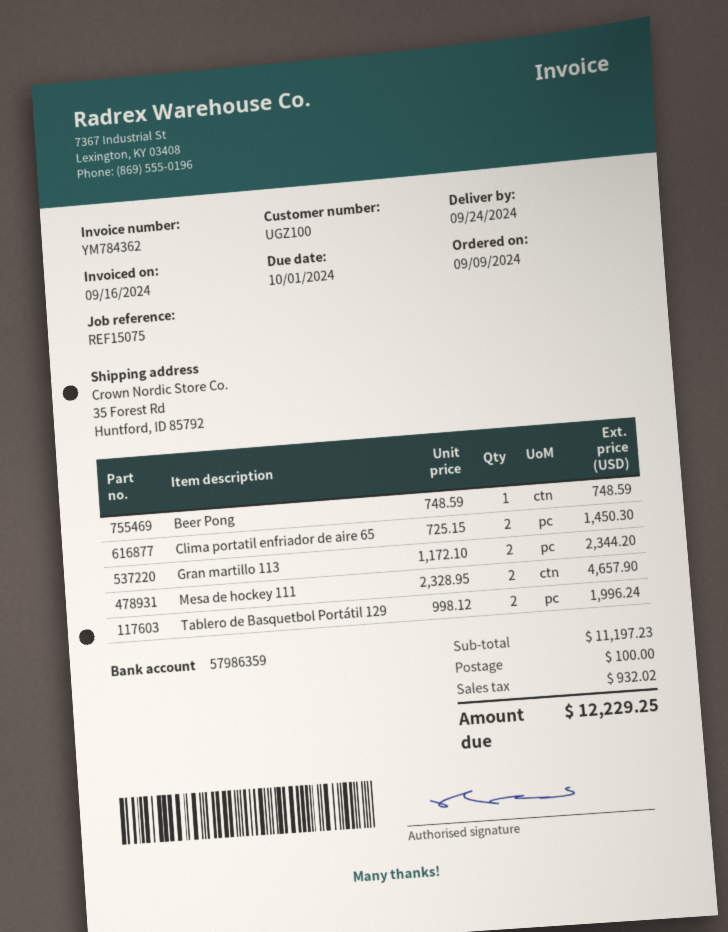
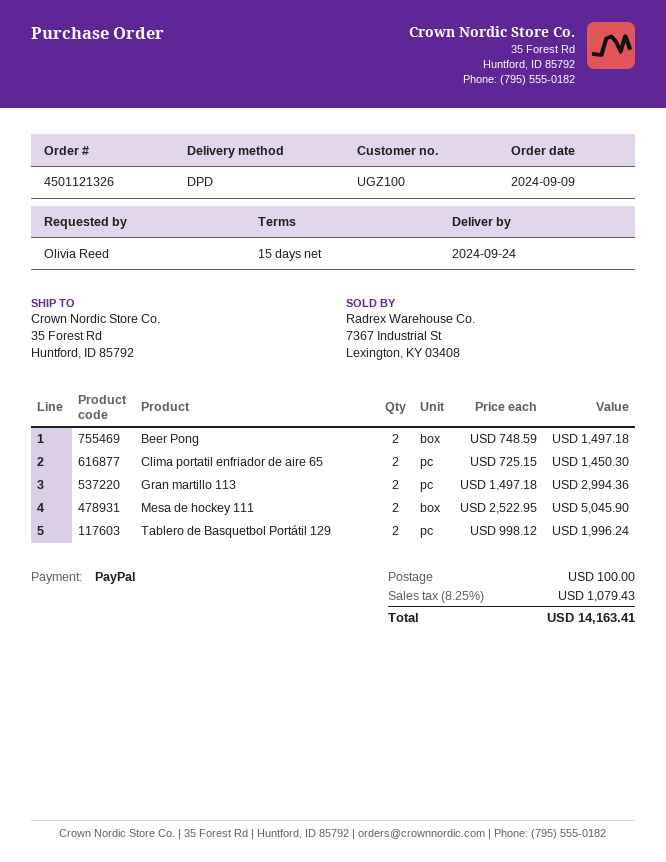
Beer Pong: 1 x 748.59 = 748.59 -> 2 x 748.59 = 1497.18
Gran martillo 113: 2 x 1172.10 = 2344.20 -> 2 x 1497.18 = 2994.36
Mesa de hockey 111: 2 x 2328.95 = 4657.90 -> 2 x 2522.95 = 5045.90
tax: 932.02 -> 1079.43
total: 12229.25 -> 14163.41

